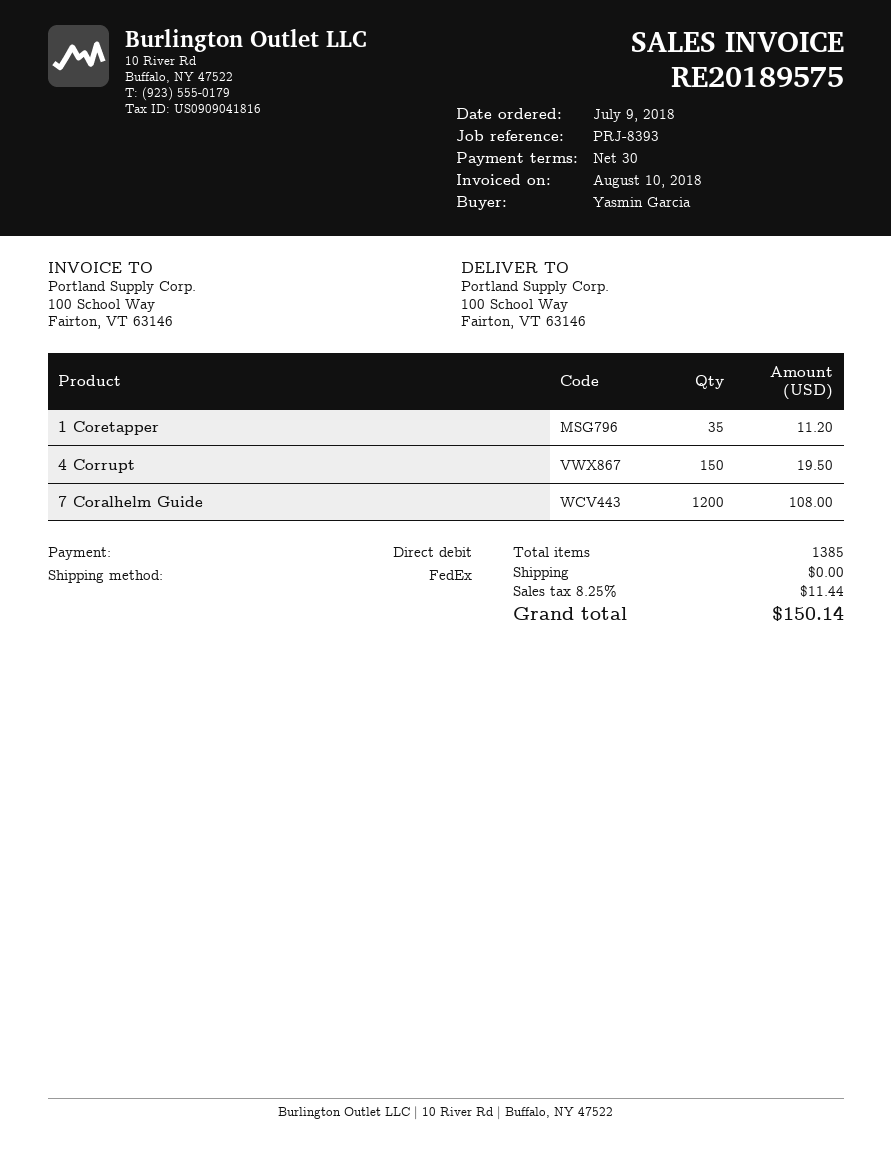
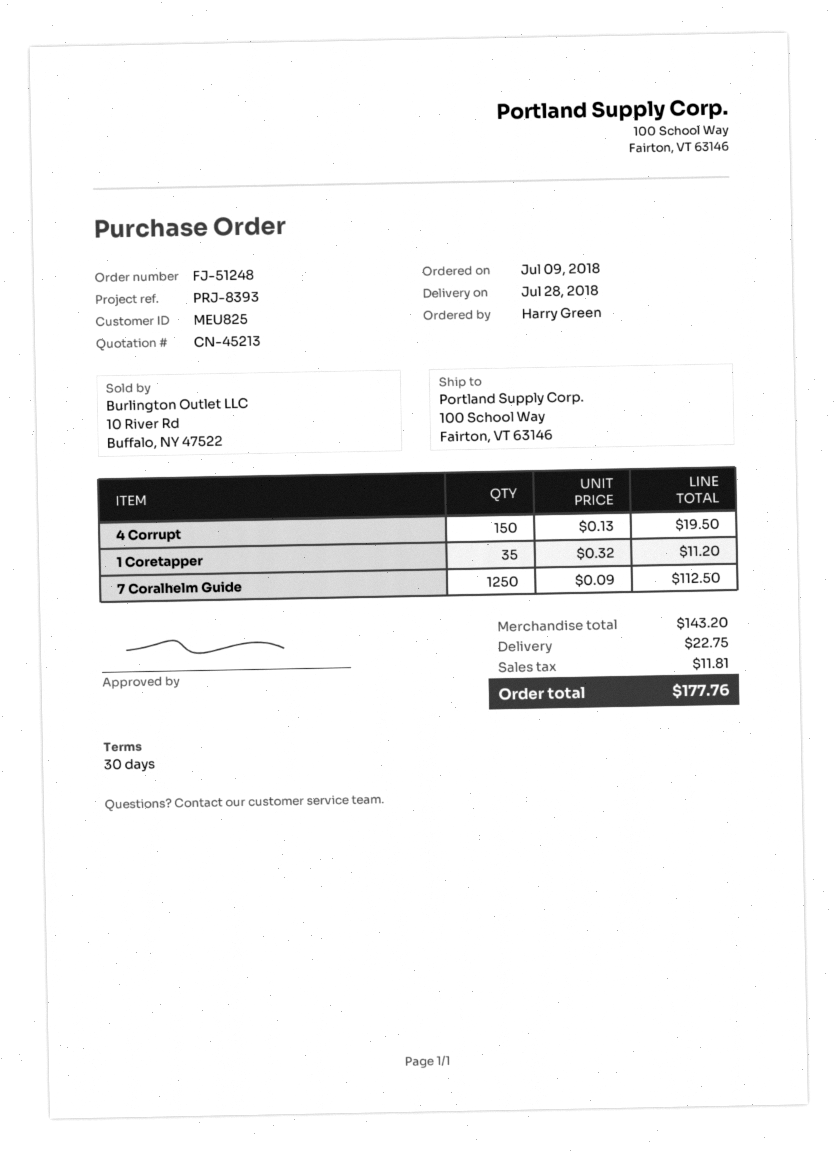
ordered by: Yasmin Garcia -> Harry Green
7 Coralhelm Guide: 1200 for 108.00 -> 1250 for 112.50
shipping: 0.00 -> 22.75
tax: 11.44 -> 11.81
total: 150.14 -> 177.76

